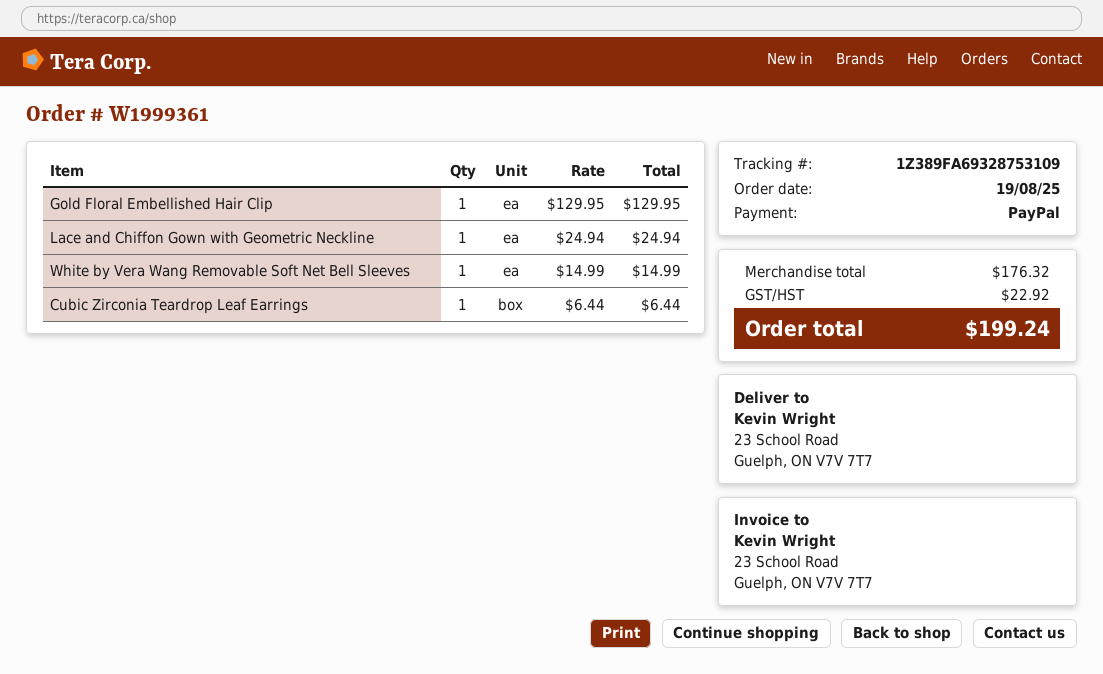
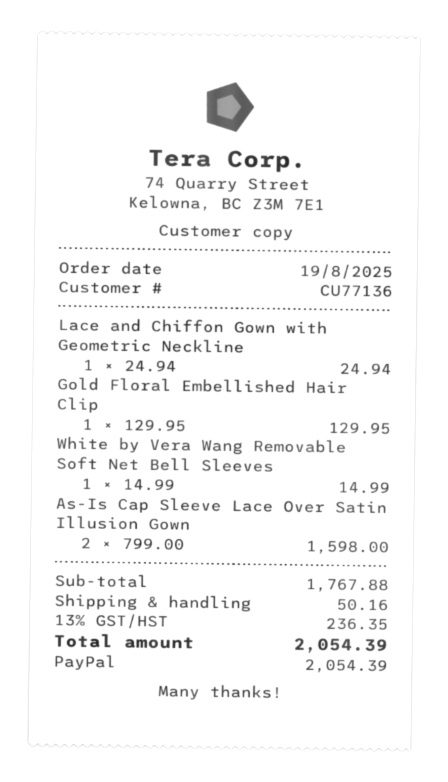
Cubic Zirconia Teardrop Leaf Earrings: 1 x 6.44 = 6.44 -> none
As-Is Cap Sleeve Lace Over Satin Illusion Gown: none -> 2 x 799.00 = 1598.00
subtotal: 176.32 -> 1767.88
shipping: none -> 50.16
tax: 22.92 -> 236.35
total: 199.24 -> 2054.39

